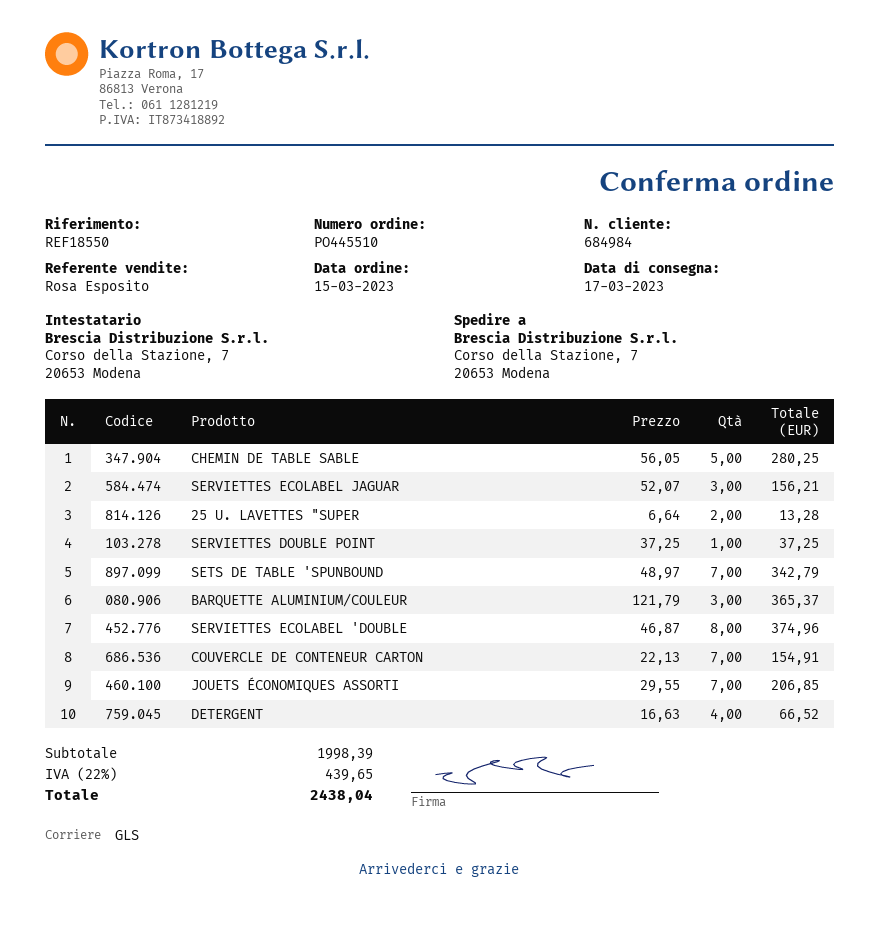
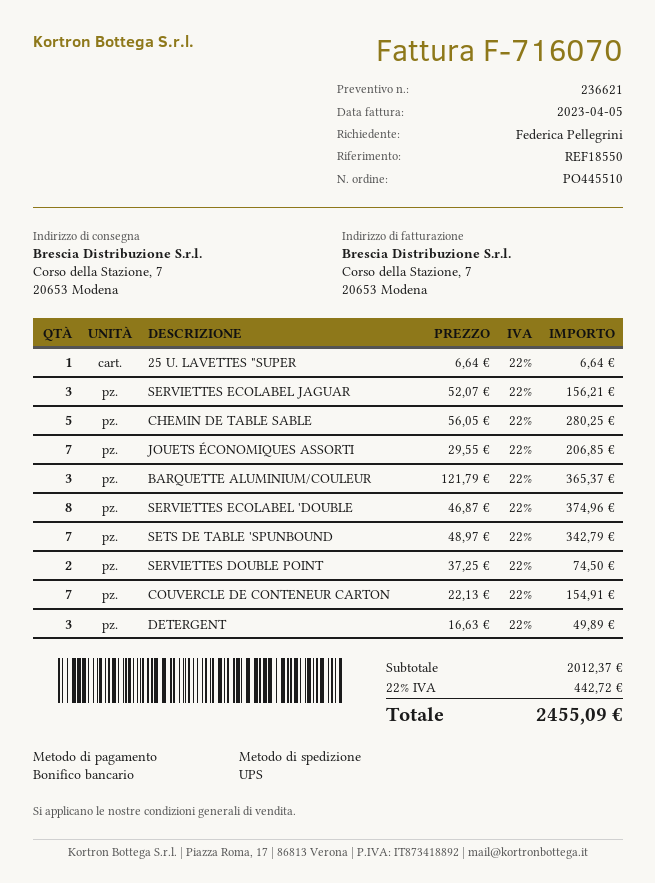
shipping method: GLS -> UPS
25 U. LAVETTES "SUPER: 2 x 6.64 = 13.28 -> 1 x 6.64 = 6.64
SERVIETTES DOUBLE POINT: 1 x 37.25 = 37.25 -> 2 x 37.25 = 74.50
DETERGENT: 4 x 16.63 = 66.52 -> 3 x 16.63 = 49.89
subtotal: 1998.39 -> 2012.37
tax: 22% = 439.65 -> 22% = 442.72
total: 2438.04 -> 2455.09

